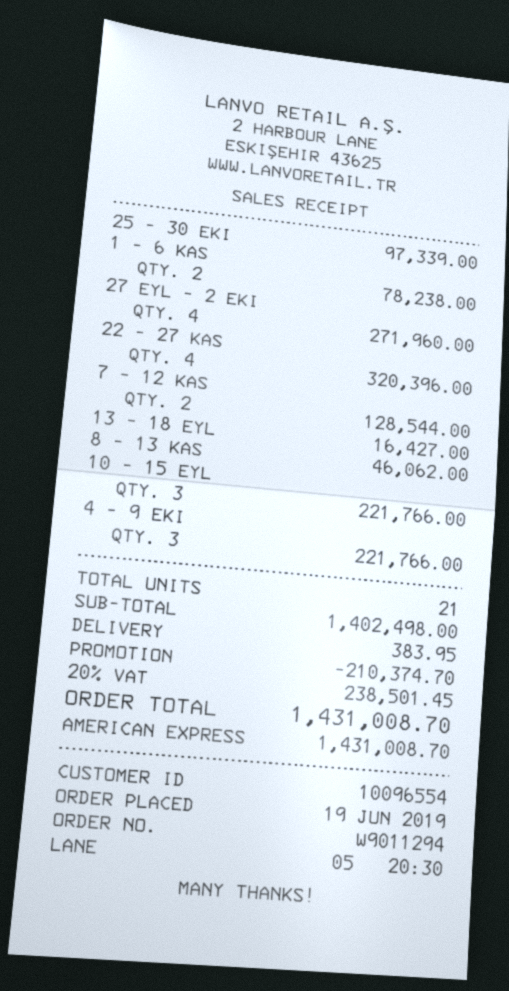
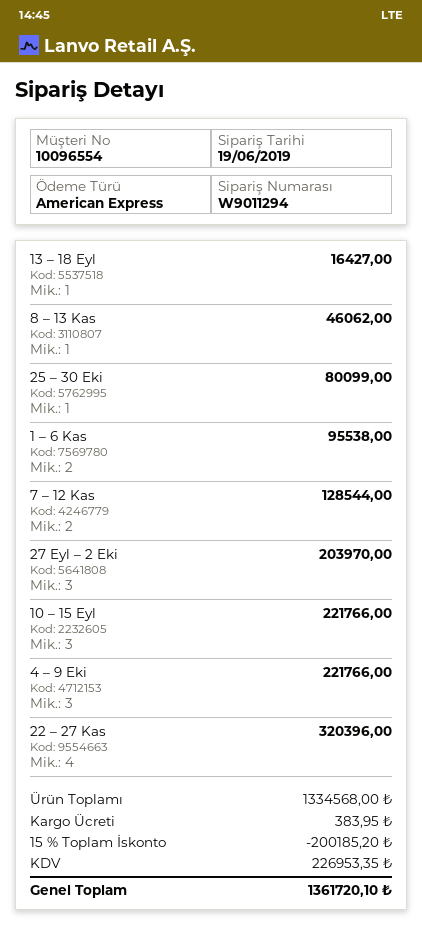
25 – 30 EKI: 1 for 97339.00 -> 1 for 80099.00
1 – 6 KAS: 2 for 78238.00 -> 2 for 95538.00
27 EYL – 2 EKI: 4 for 271960.00 -> 3 for 203970.00
subtotal: 1402498.00 -> 1334568.00
discount: 210374.70 -> 200185.20
tax: 238501.45 -> 226953.35
total: 1431008.70 -> 1361720.10

